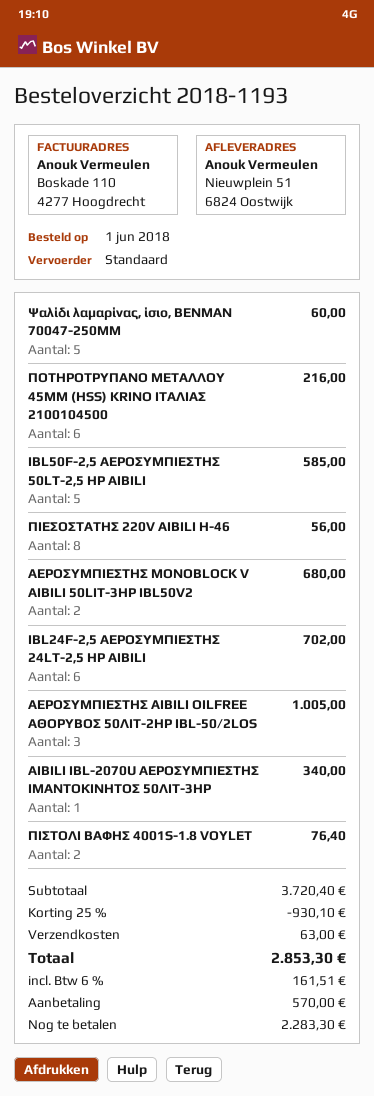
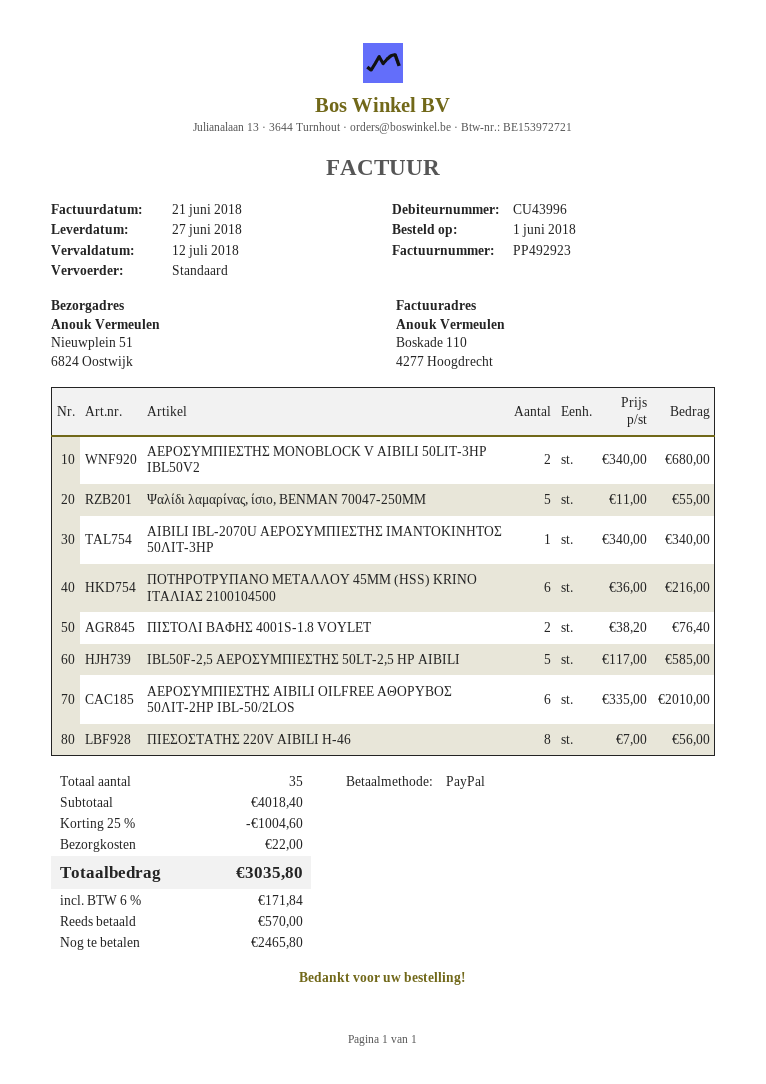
Ψαλίδι λαμαρίνας, ίσιο, BENMAN 70047-250MM: 5 for 60.00 -> 5 for 55.00
IBL24F-2,5 ΑΕΡΟΣΥΜΠΙΕΣΤΗΣ 24LT-2,5 HP AIBILI: 6 for 702.00 -> none
ΑΕΡΟΣΥΜΠΙΕΣΤΗΣ AIBILI OILFREE ΑΘΟΡΥΒΟΣ 50ΛΙΤ-2HP IBL-50/2LOS: 3 for 1005.00 -> 6 for 2010.00
subtotal: 3720.40 -> 4018.40
discount: 25% = 930.10 -> 25% = 1004.60
shipping: 63.00 -> 22.00
tax: 6% = 161.51 -> 6% = 171.84
total: 2853.30 -> 3035.80
balance: 2283.30 -> 2465.80

